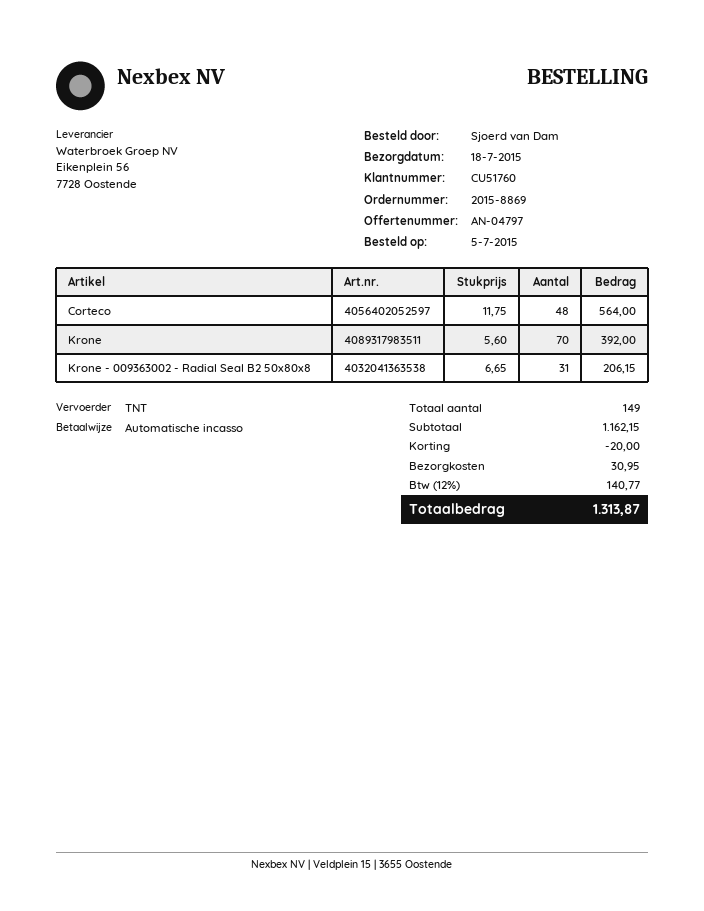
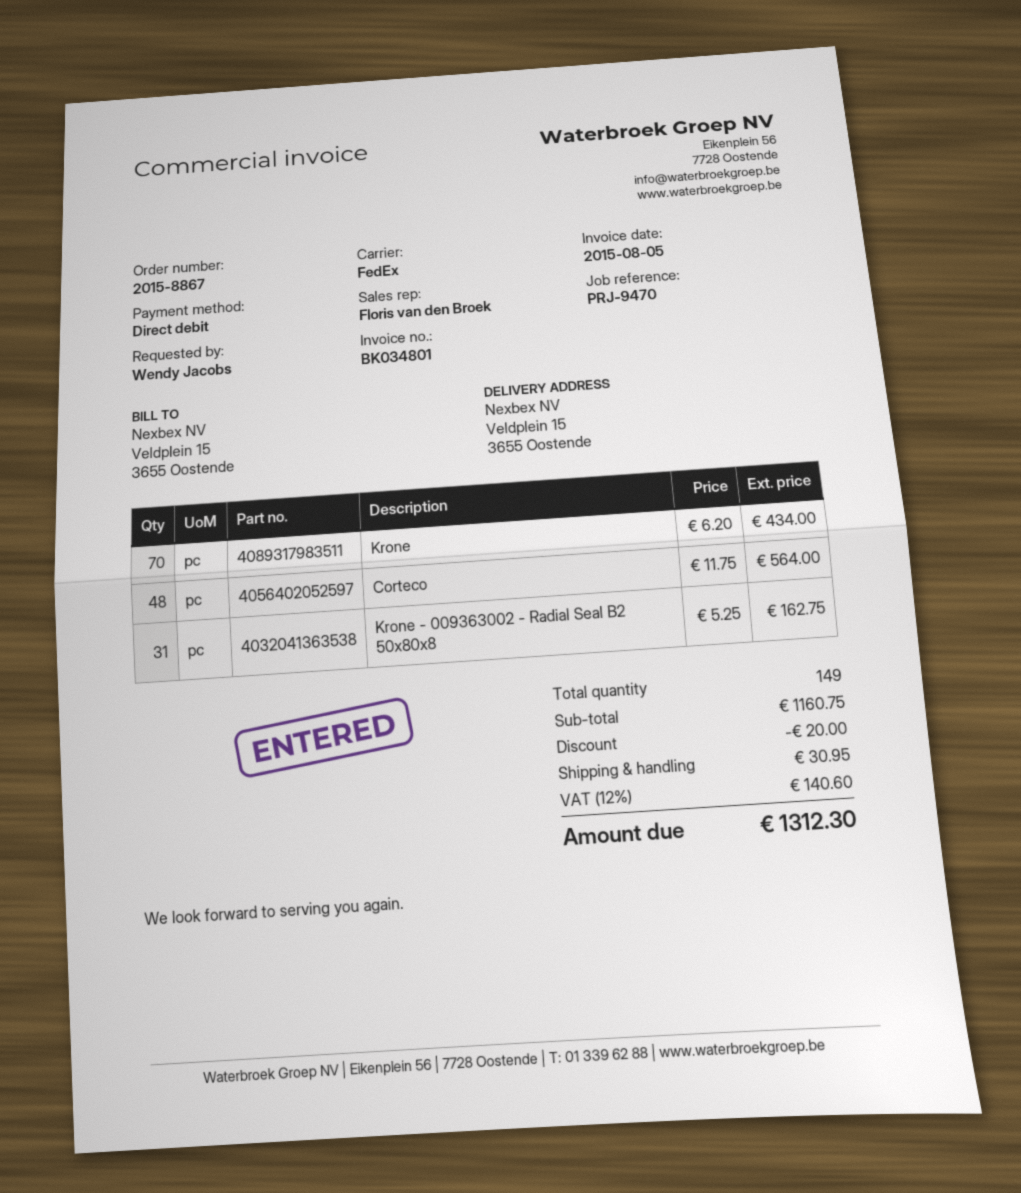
order number: 2015-8869 -> 2015-8867
ordered by: Sjoerd van Dam -> Wendy Jacobs
shipping method: TNT -> FedEx
Krone: 70 x 5.60 = 392.00 -> 70 x 6.20 = 434.00
Krone - 009363002 - Radial Seal B2 50x80x8: 31 x 6.65 = 206.15 -> 31 x 5.25 = 162.75
subtotal: 1162.15 -> 1160.75
tax: 12% = 140.77 -> 12% = 140.60
total: 1313.87 -> 1312.30

